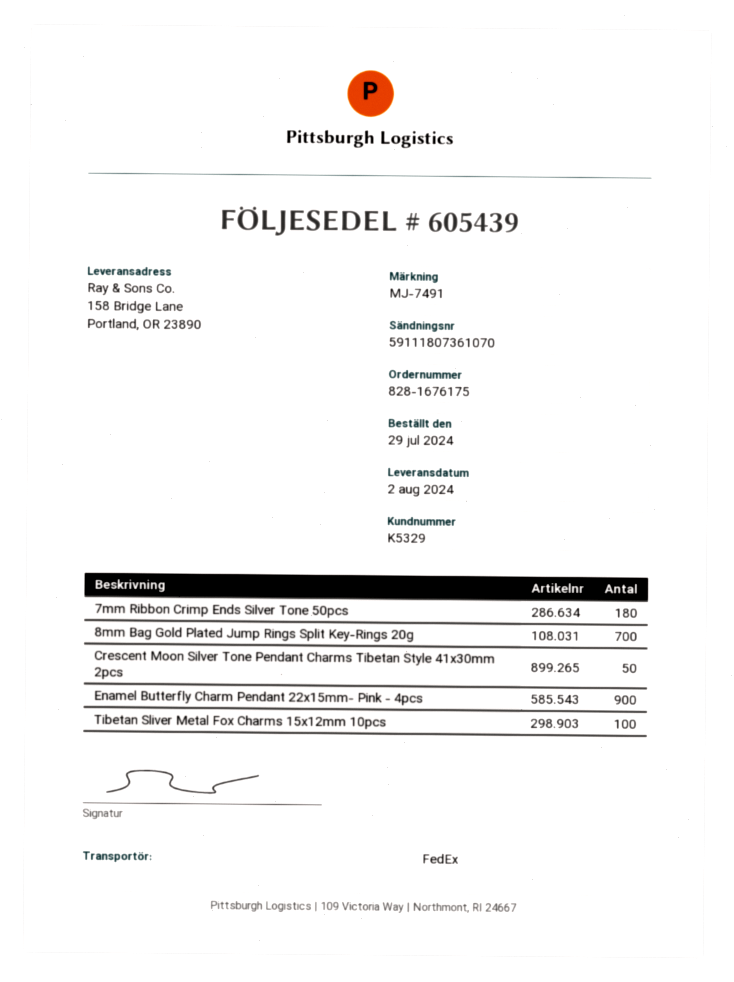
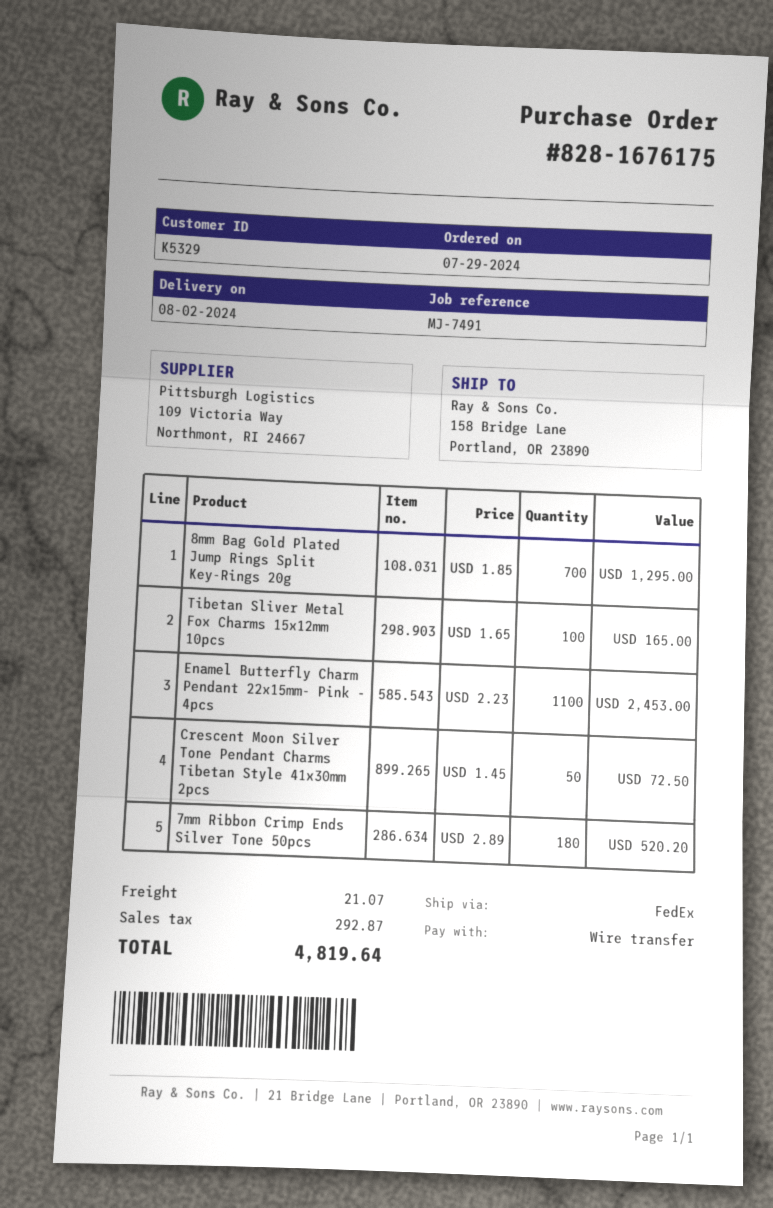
Enamel Butterfly Charm Pendant 22x15mm- Pink - 4pcs: 900 -> 1100

